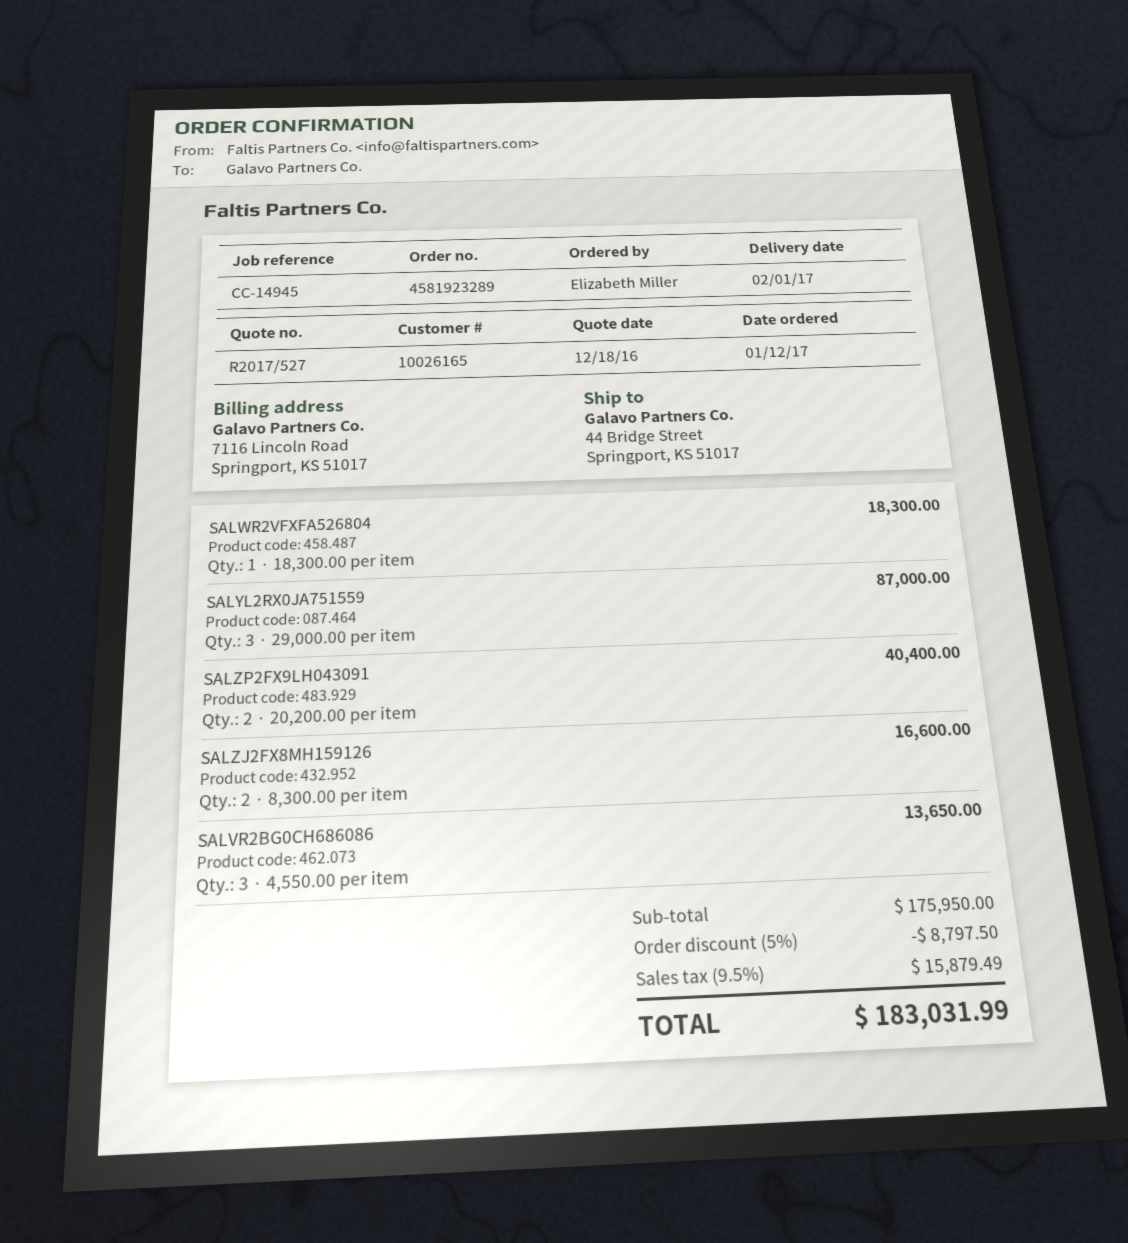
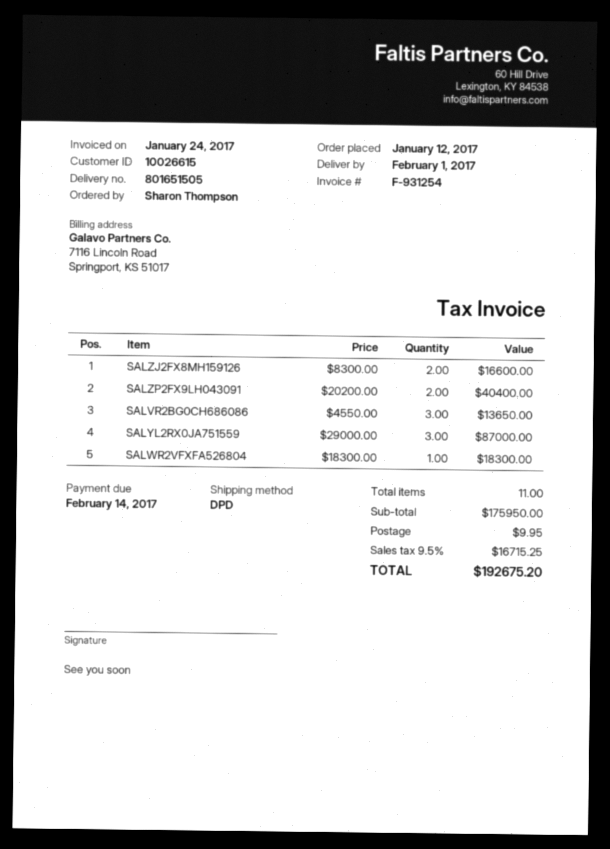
customer number: 10026165 -> 10026615
ordered by: Elizabeth Miller -> Sharon Thompson
discount: 5% = 8797.50 -> none
shipping: none -> 9.95
tax: 9.5% = 15879.49 -> 9.5% = 16715.25
total: 183031.99 -> 192675.20

